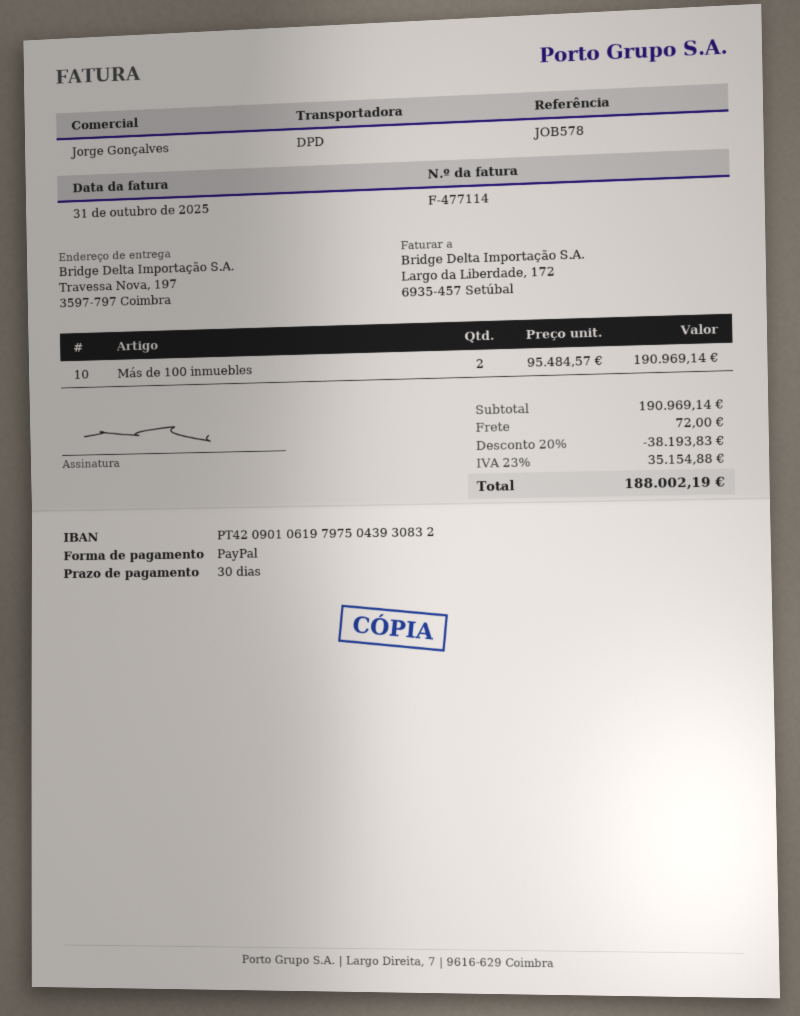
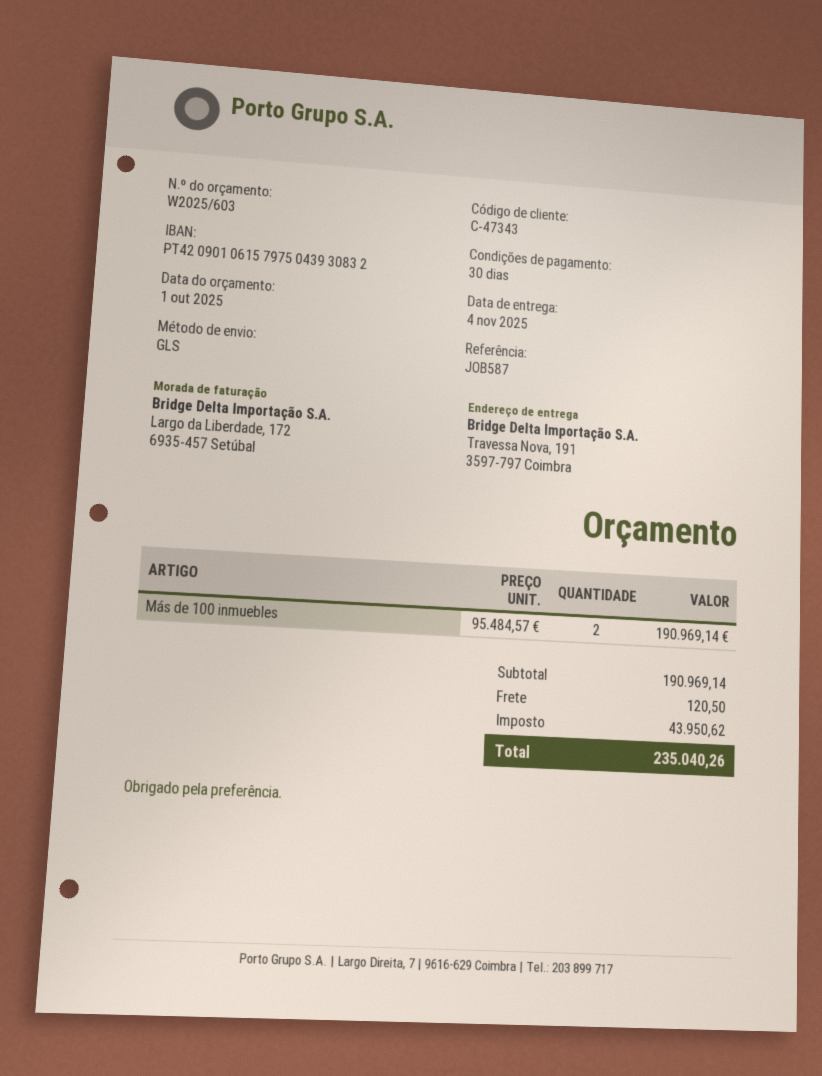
reference: JOB578 -> JOB587
bank account: PT42090106197975043930832 -> PT42090106157975043930832
shipping method: DPD -> GLS
ship to: Travessa Nova, 197, 3597-797 Coimbra -> Travessa Nova, 191, 3597-797 Coimbra
discount: 20% = 38193.83 -> none
shipping: 72.00 -> 120.50
tax: 35154.88 -> 43950.62
total: 188002.19 -> 235040.26

